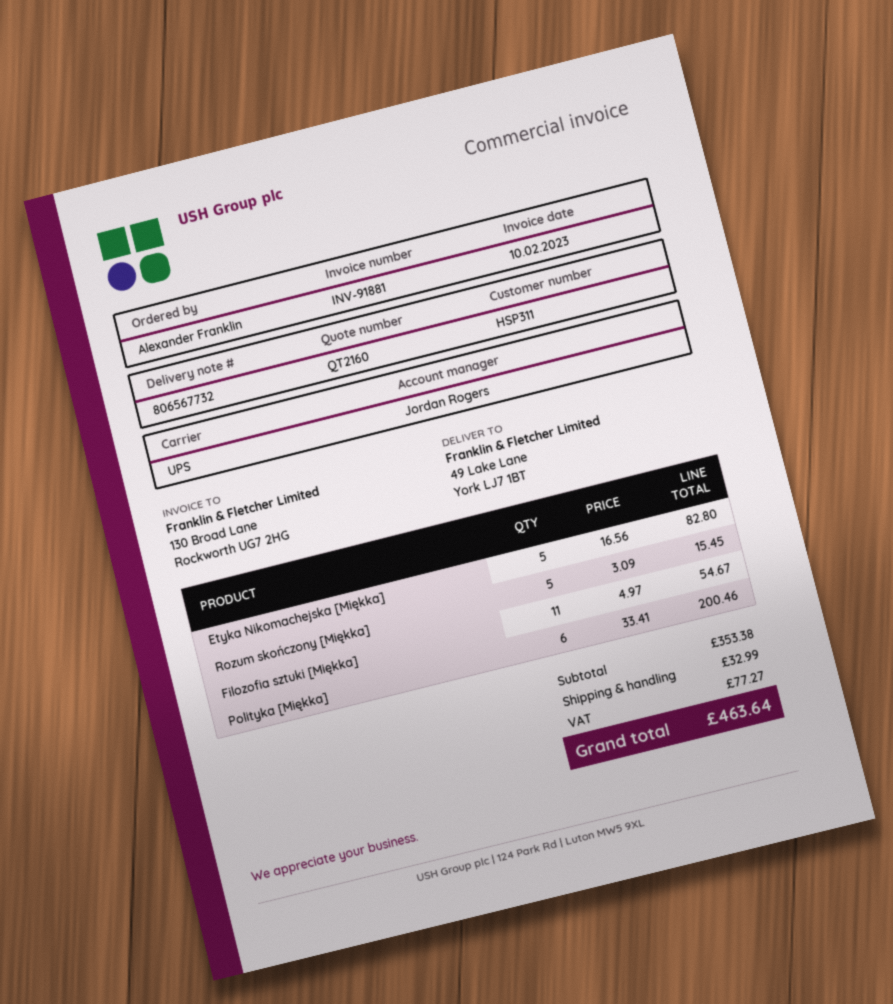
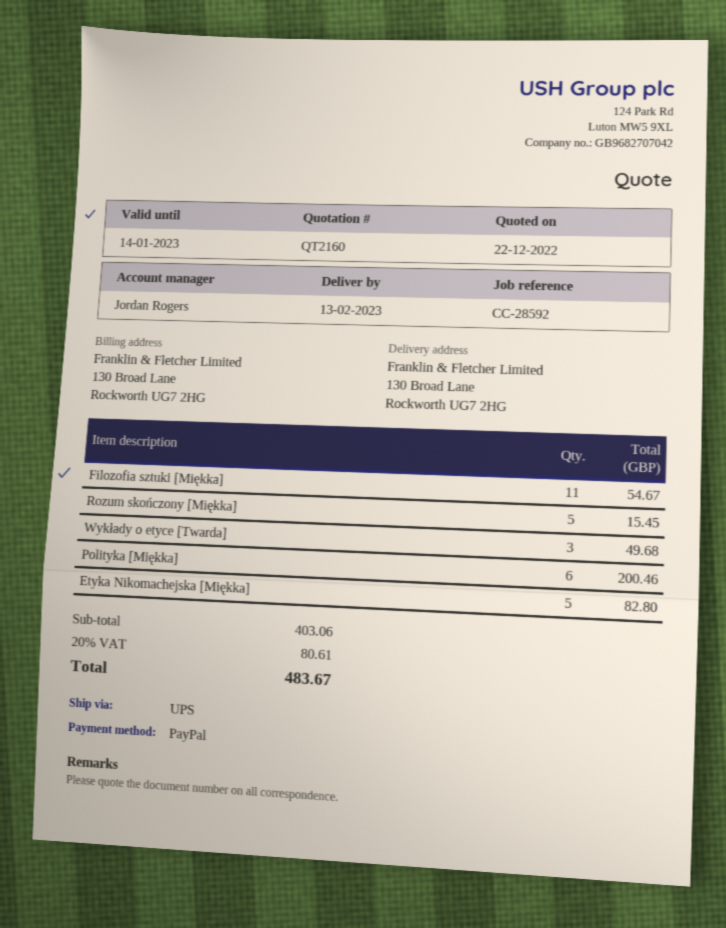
ship to: 49 Lake Lane, York LJ7 1BT -> 130 Broad Lane, Rockworth UG7 2HG
Wykłady o etyce [Twarda]: none -> 3 for 49.68
subtotal: 353.38 -> 403.06
shipping: 32.99 -> none
tax: 77.27 -> 80.61
total: 463.64 -> 483.67

